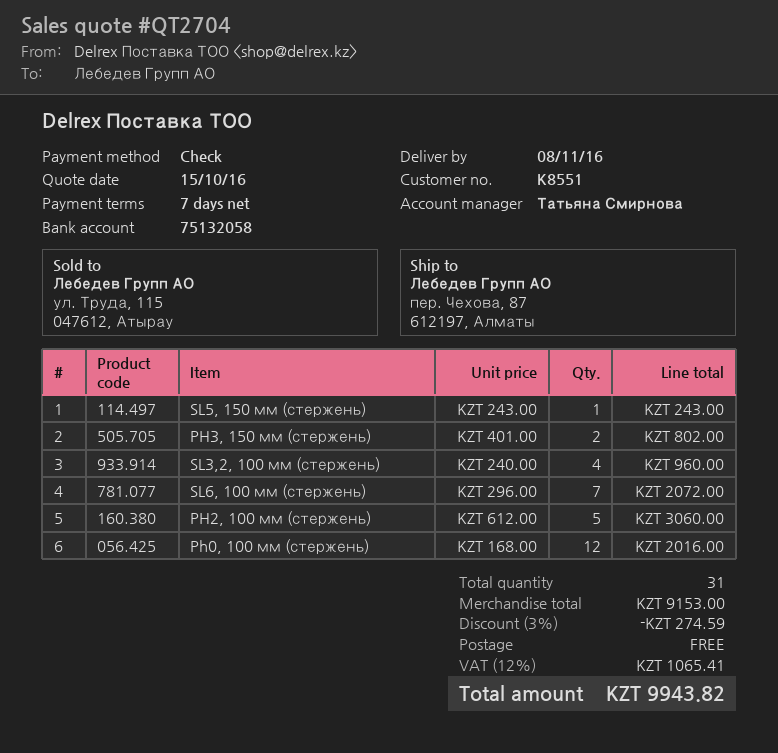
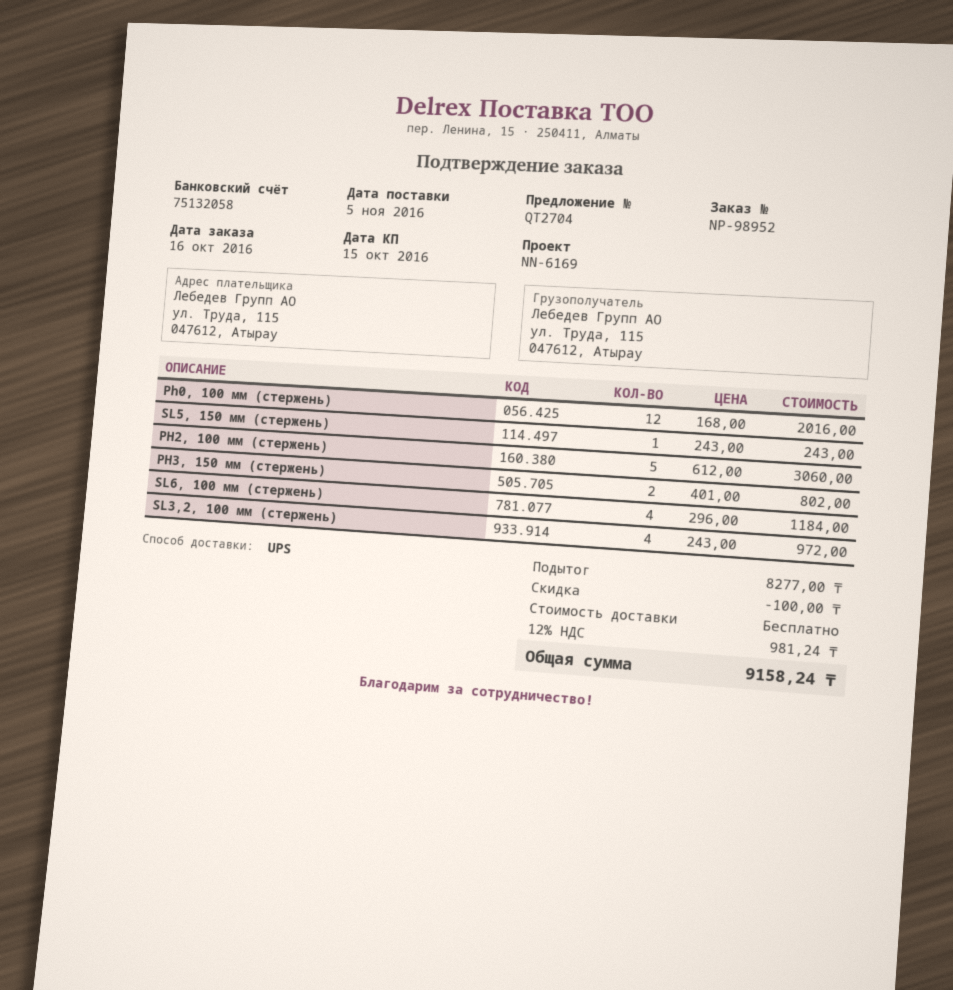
delivery date: 2016-11-08 -> 2016-11-05
ship to: пер. Чехова, 87, 612197, Алматы -> ул. Труда, 115, 047612, Атырау
SL3,2, 100 мм (стержень): 4 x 240.00 = 960.00 -> 4 x 243.00 = 972.00
SL6, 100 мм (стержень): 7 x 296.00 = 2072.00 -> 4 x 296.00 = 1184.00
subtotal: 9153.00 -> 8277.00
discount: 274.59 -> 100.00
tax: 12% = 1065.41 -> 12% = 981.24
total: 9943.82 -> 9158.24

